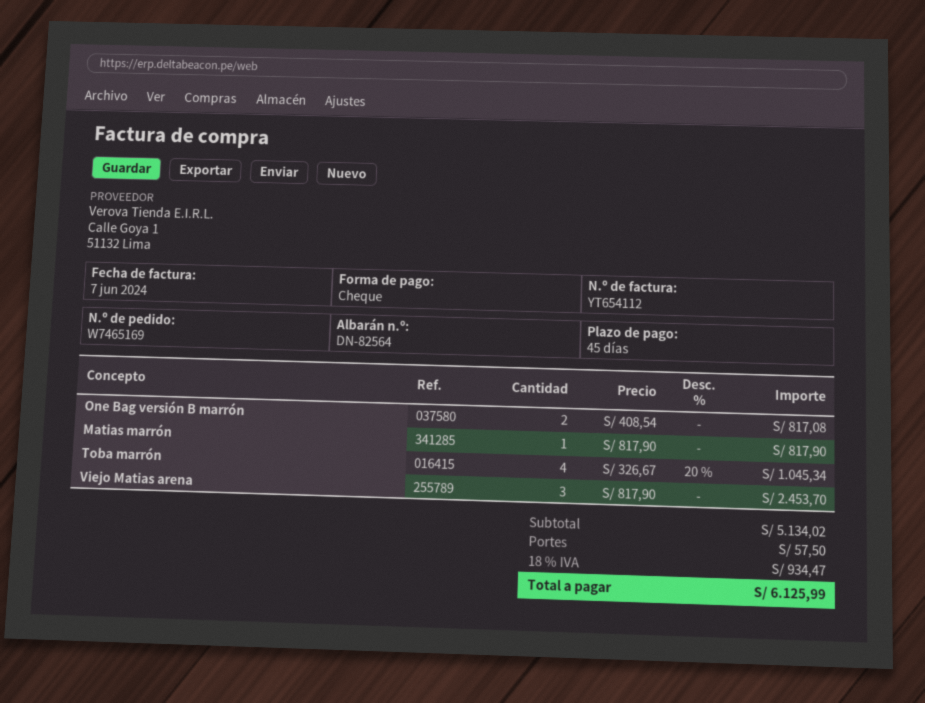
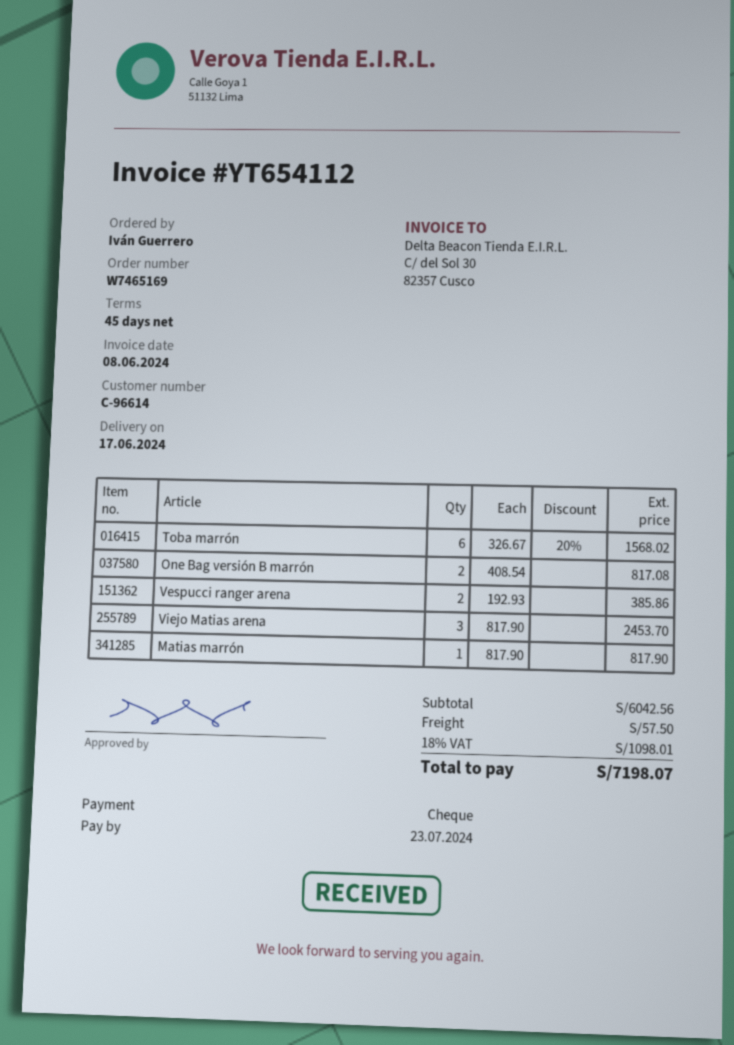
invoice date: 2024-06-07 -> 2024-06-08
Toba marrón: 4 x 326.67 - 20% = 1045.34 -> 6 x 326.67 - 20% = 1568.02
Vespucci ranger arena: none -> 2 x 192.93 = 385.86
subtotal: 5134.02 -> 6042.56
tax: 18% = 934.47 -> 18% = 1098.01
total: 6125.99 -> 7198.07

